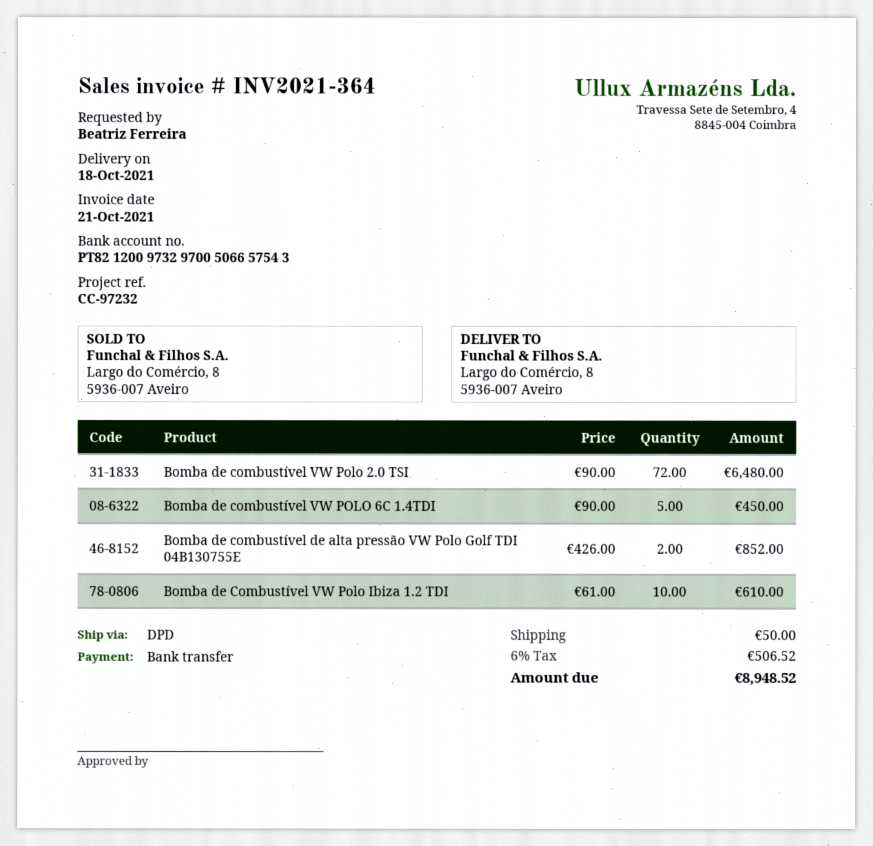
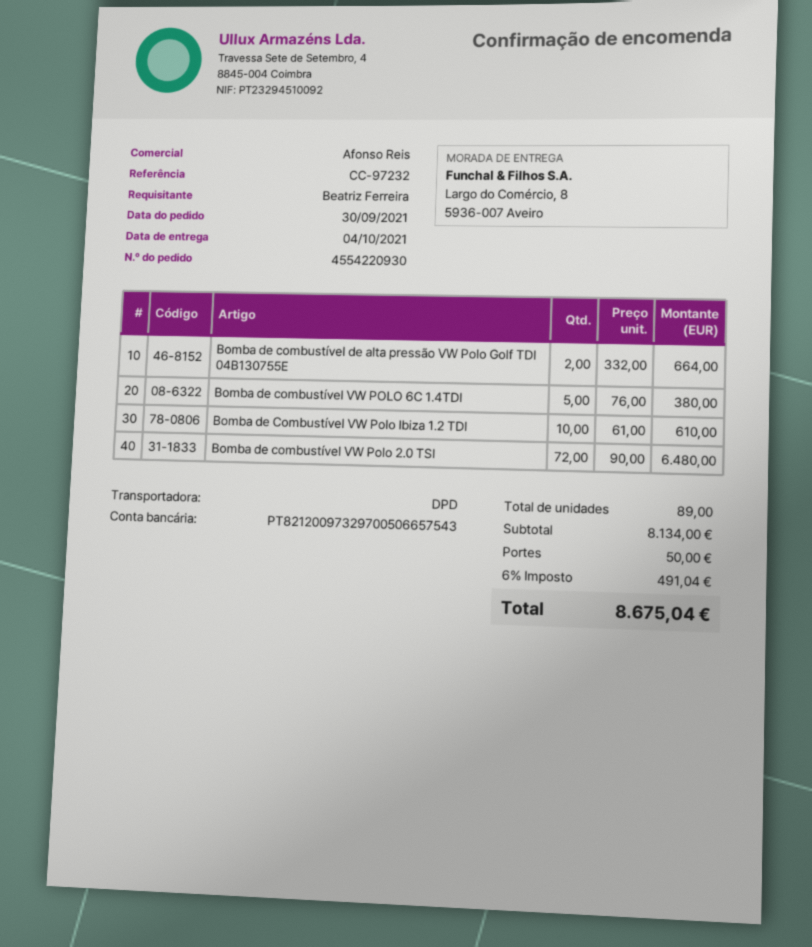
delivery date: 2021-10-18 -> 2021-10-04
Bomba de combustível VW POLO 6C 1.4TDI: 5 x 90.00 = 450.00 -> 5 x 76.00 = 380.00
Bomba de combustível de alta pressão VW Polo Golf TDI 04B130755E: 2 x 426.00 = 852.00 -> 2 x 332.00 = 664.00
tax: 6% = 506.52 -> 6% = 491.04
total: 8948.52 -> 8675.04

